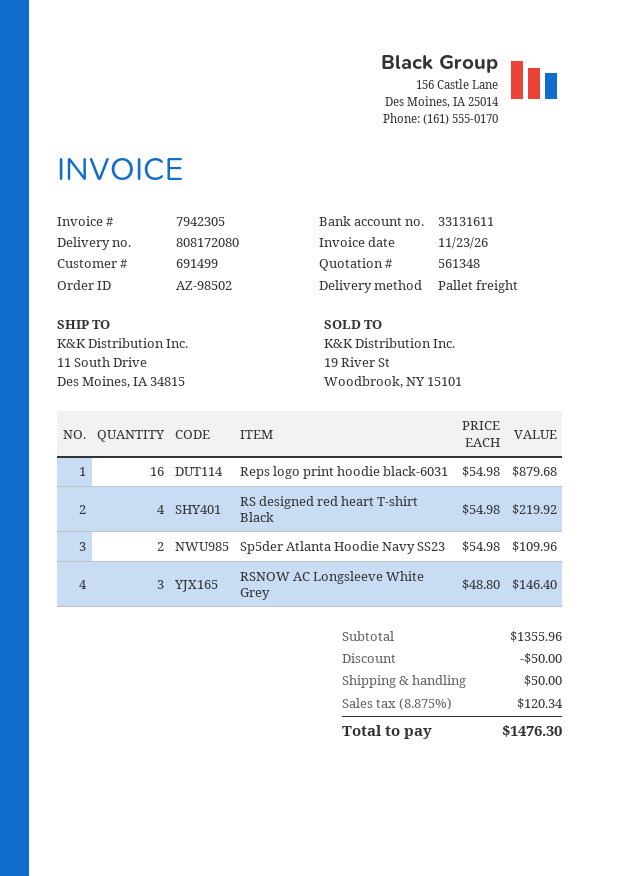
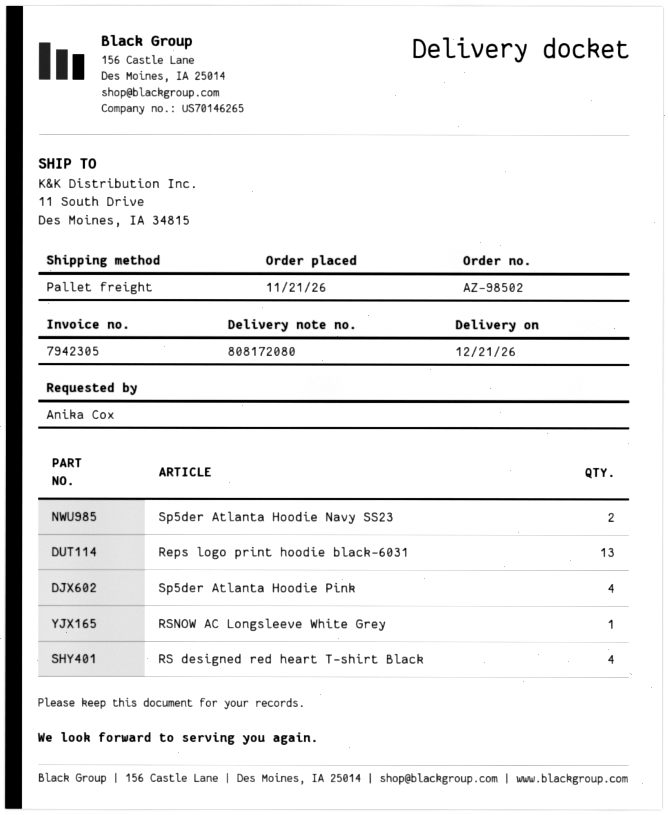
Reps logo print hoodie black-6031: 16 -> 13
RSNOW AC Longsleeve White Grey: 3 -> 1
Sp5der Atlanta Hoodie Pink: none -> 4

